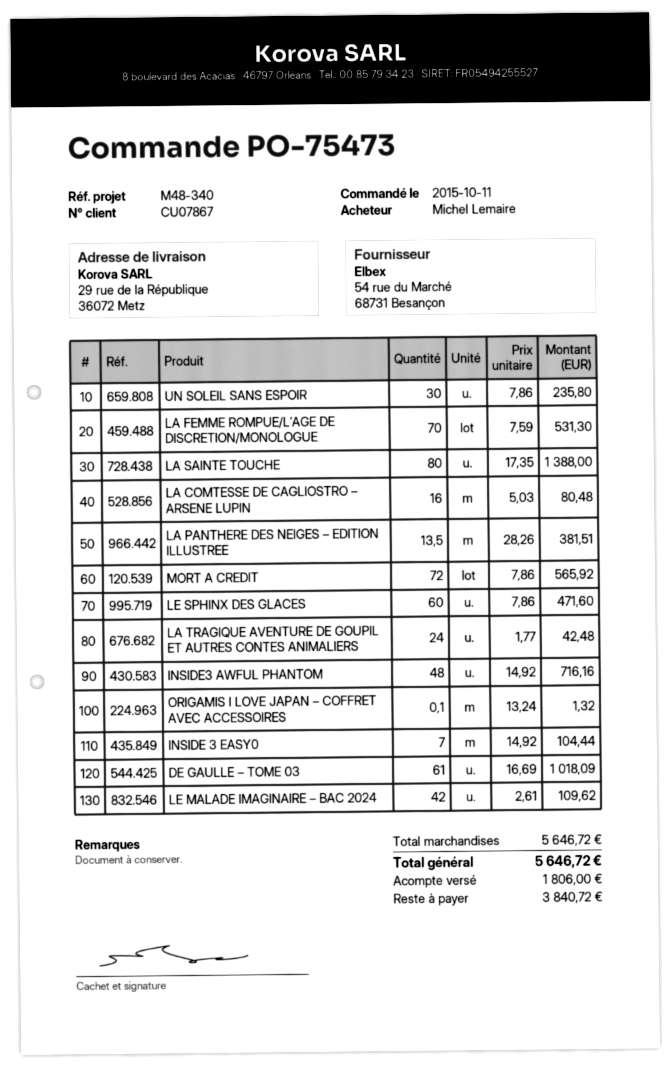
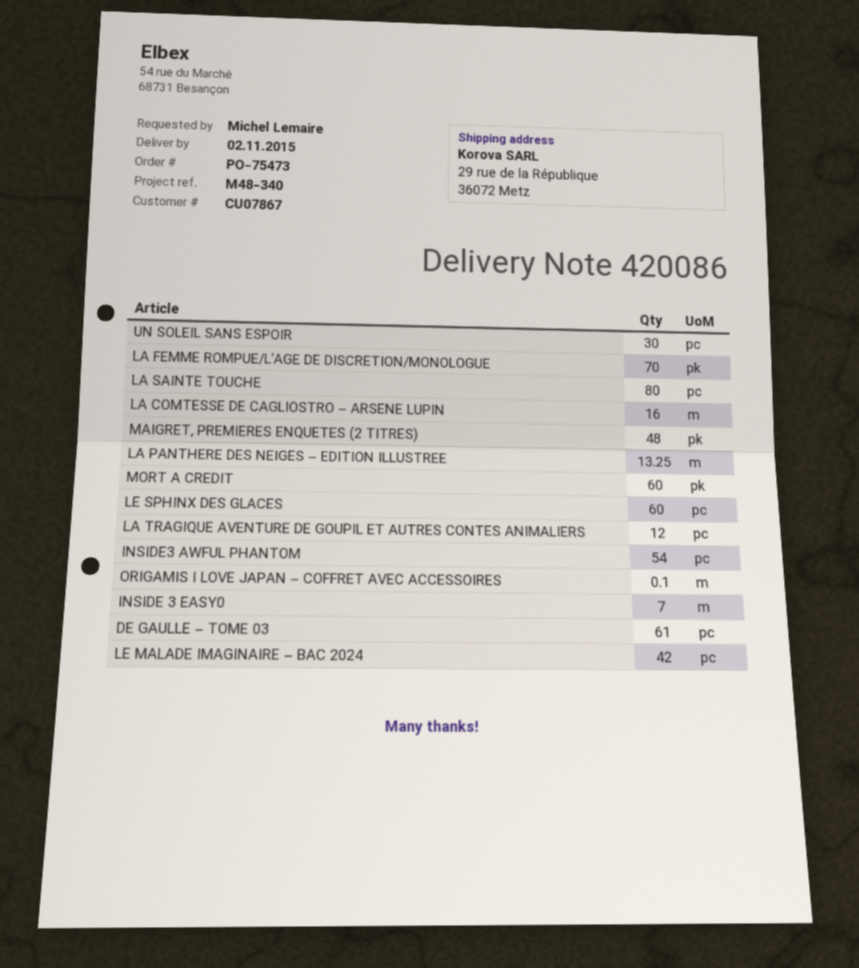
LA PANTHERE DES NEIGES – EDITION ILLUSTREE: 13.5 -> 13.25
MORT A CREDIT: 72 -> 60
LA TRAGIQUE AVENTURE DE GOUPIL ET AUTRES CONTES ANIMALIERS: 24 -> 12
INSIDE3 AWFUL PHANTOM: 48 -> 54
MAIGRET, PREMIERES ENQUETES (2 TITRES): none -> 48

